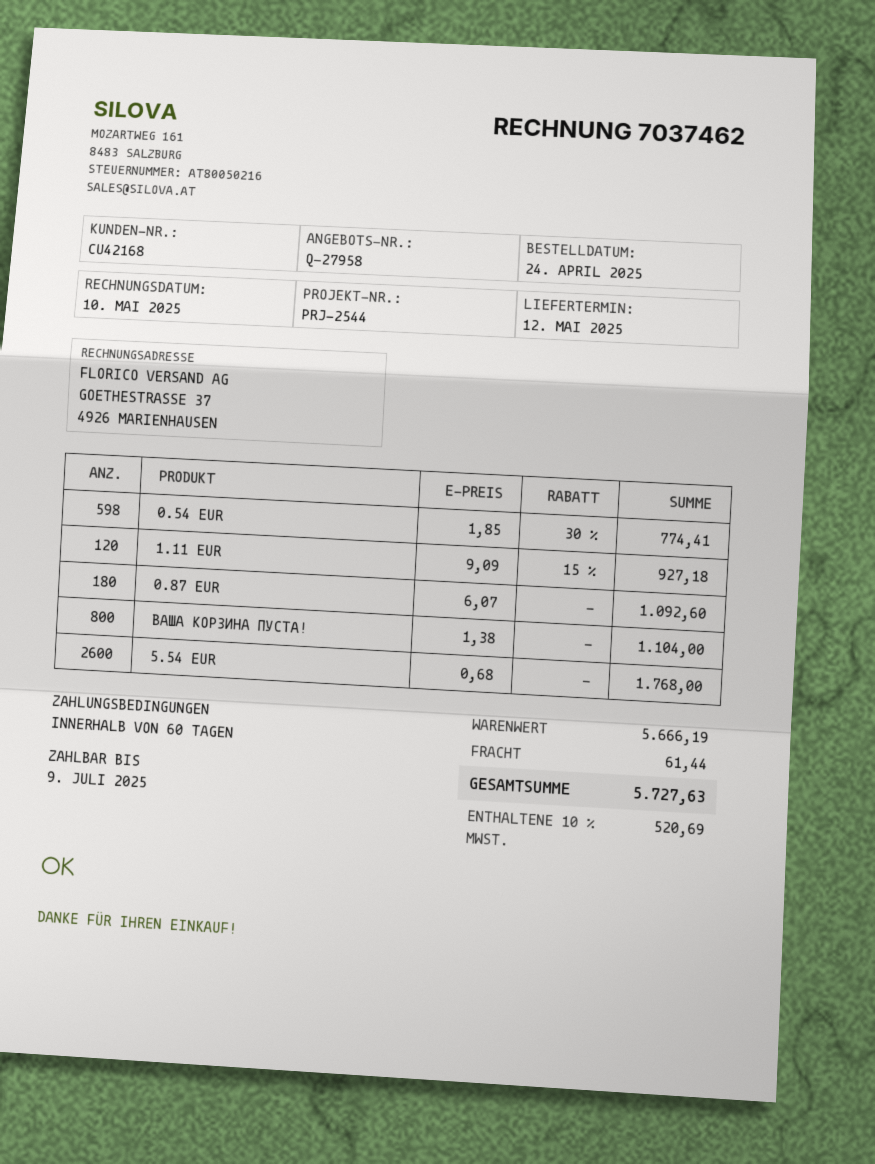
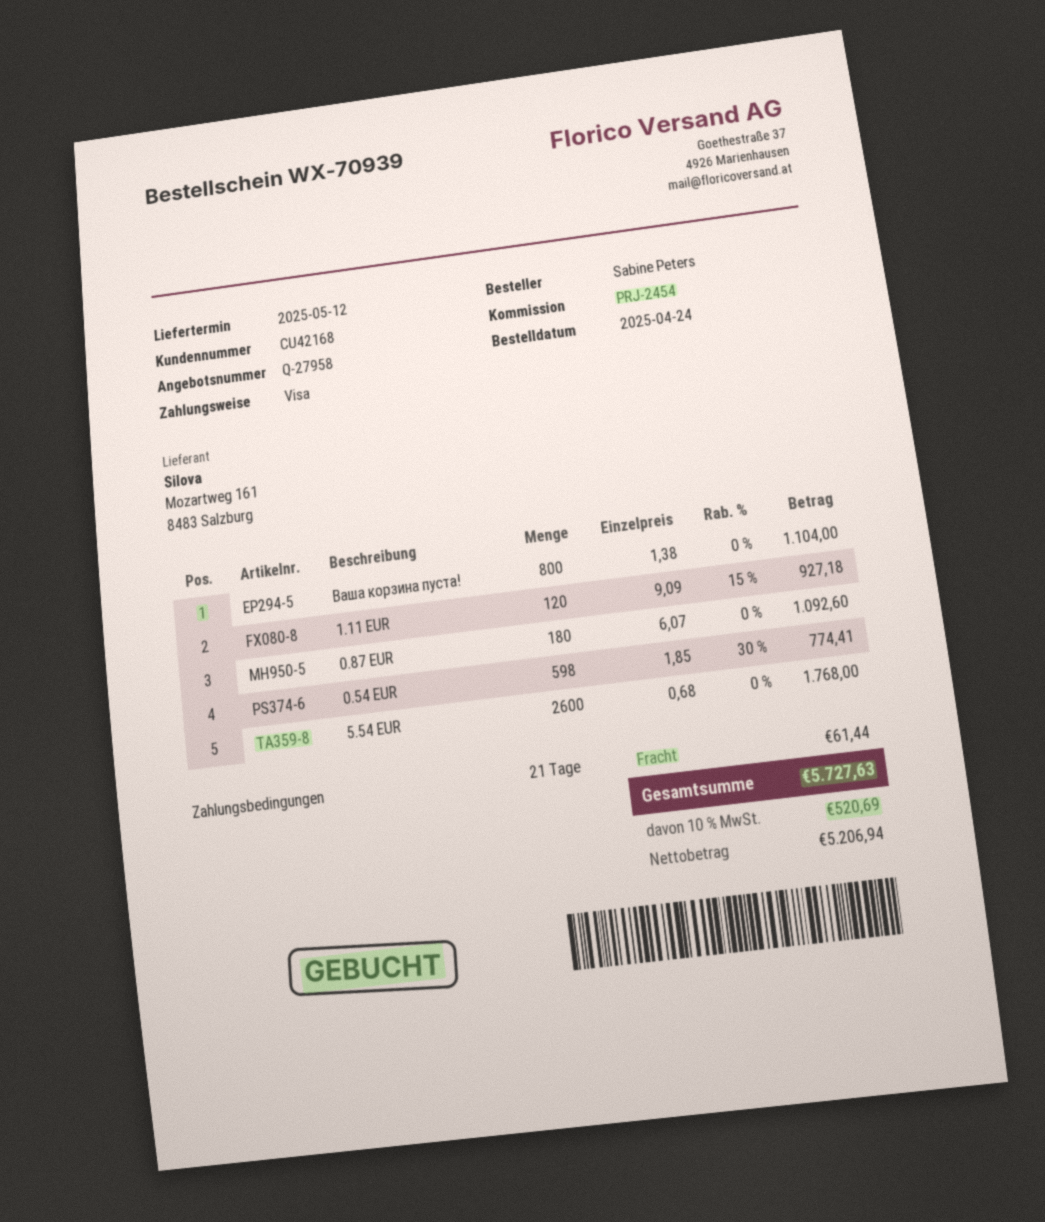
payment terms: 60 days -> 21 days
reference: PRJ-2544 -> PRJ-2454

